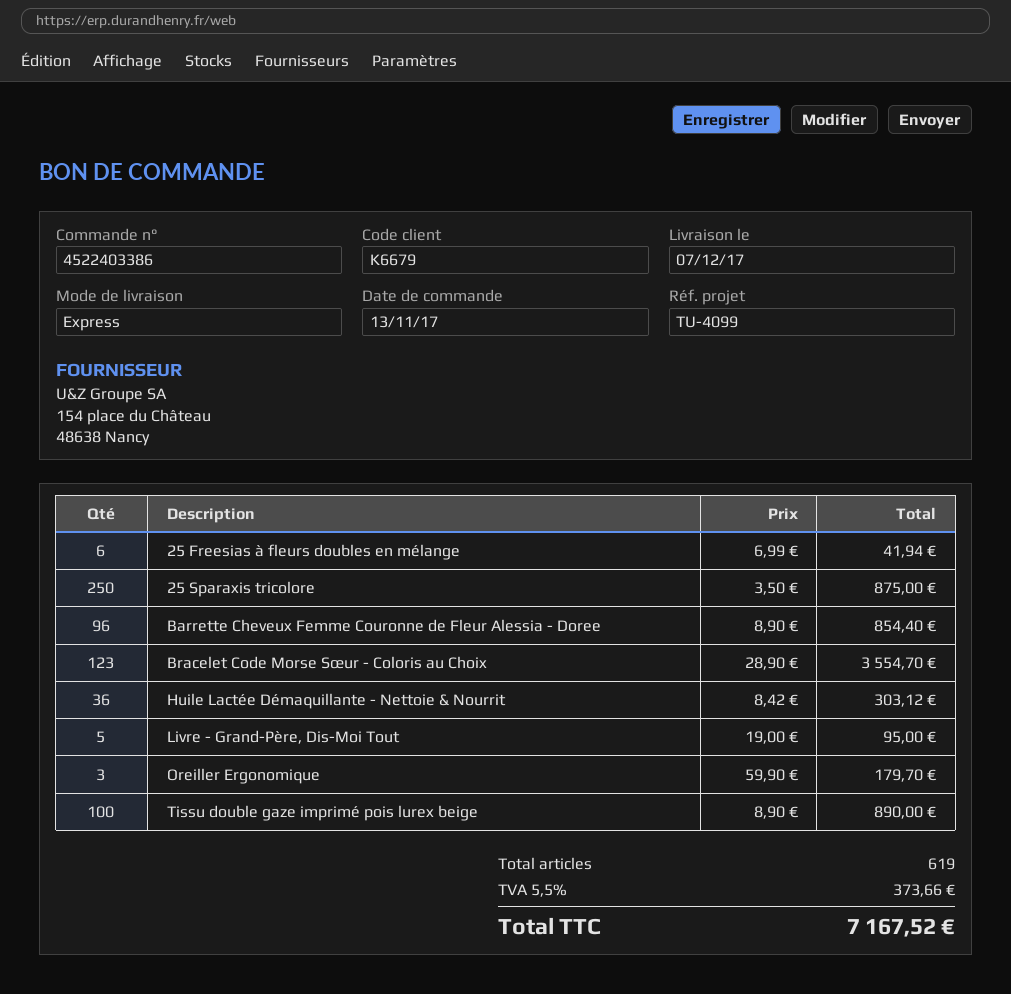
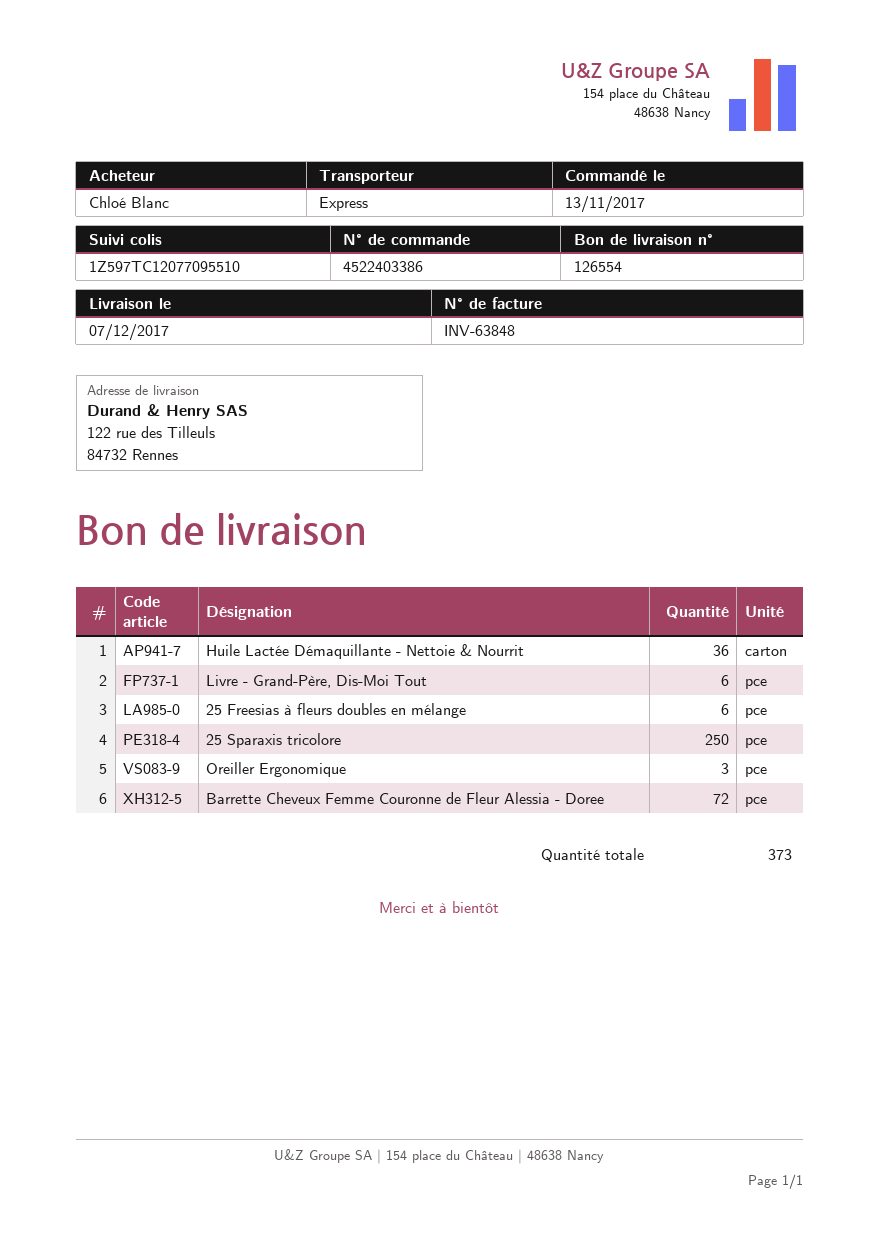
Barrette Cheveux Femme Couronne de Fleur Alessia - Doree: 96 -> 72
Bracelet Code Morse Sœur - Coloris au Choix: 123 -> none
Livre - Grand-Père, Dis-Moi Tout: 5 -> 6
Tissu double gaze imprimé pois lurex beige: 100 -> none
total quantity: 619 -> 373

